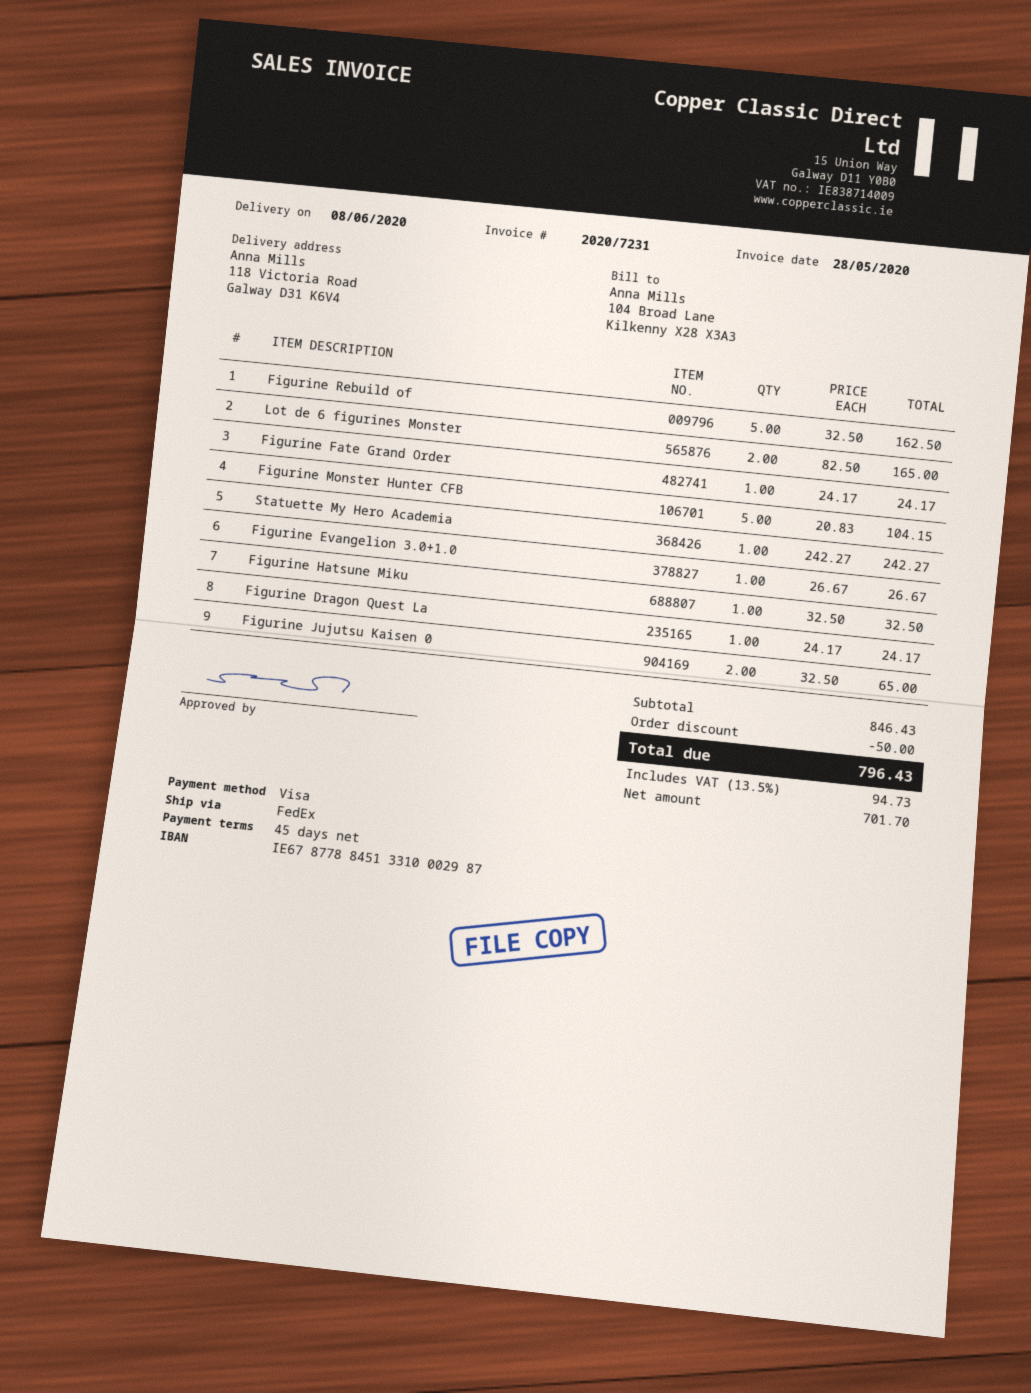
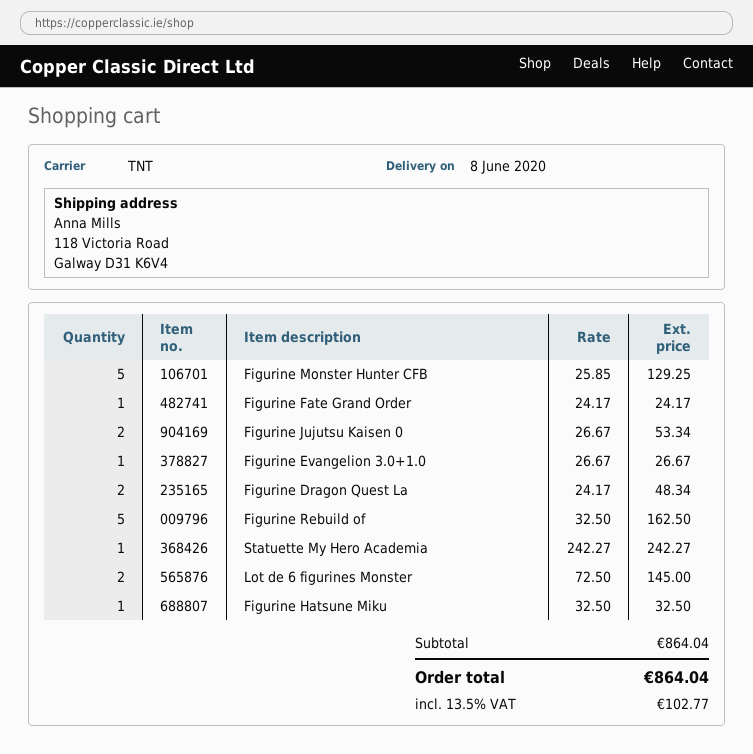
shipping method: FedEx -> TNT
Lot de 6 figurines Monster: 2 x 82.50 = 165.00 -> 2 x 72.50 = 145.00
Figurine Monster Hunter CFB: 5 x 20.83 = 104.15 -> 5 x 25.85 = 129.25
Figurine Dragon Quest La: 1 x 24.17 = 24.17 -> 2 x 24.17 = 48.34
Figurine Jujutsu Kaisen 0: 2 x 32.50 = 65.00 -> 2 x 26.67 = 53.34
subtotal: 846.43 -> 864.04
discount: 50.00 -> none
tax: 13.5% = 94.73 -> 13.5% = 102.77
total: 796.43 -> 864.04

